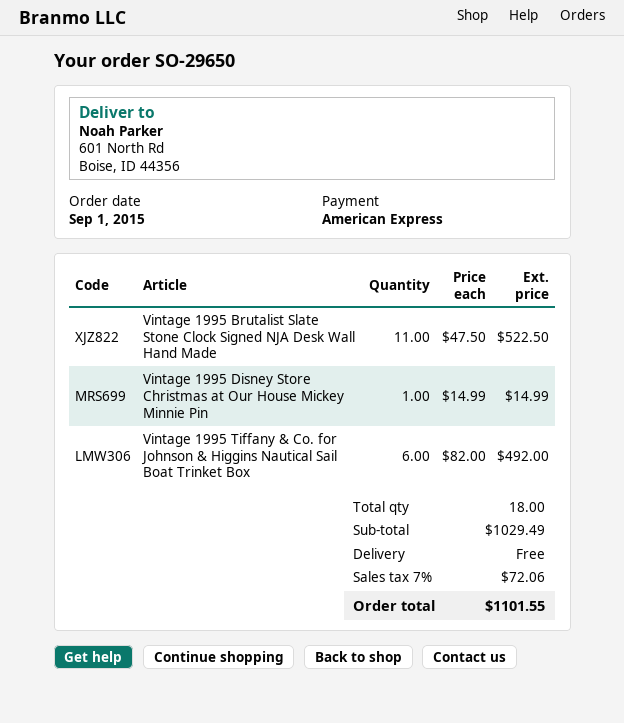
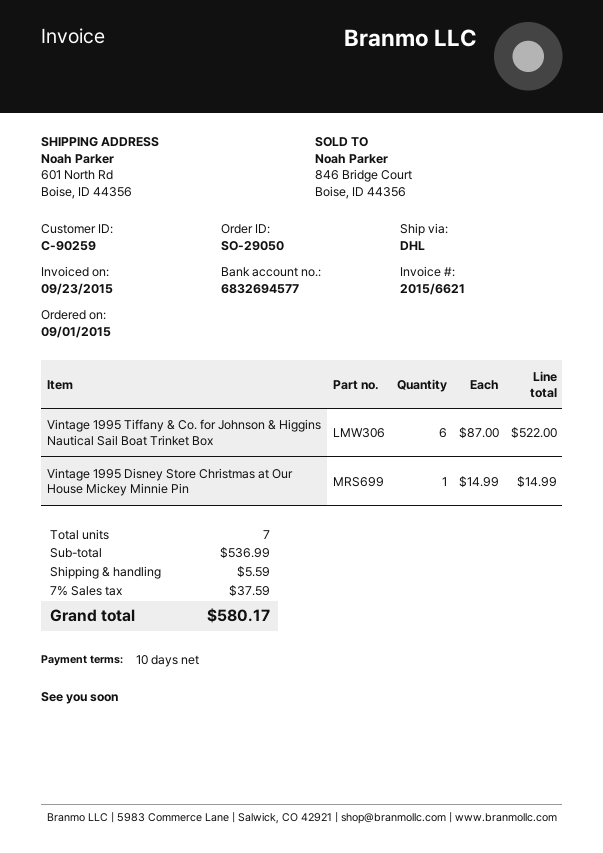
order number: SO-29650 -> SO-29050
Vintage 1995 Brutalist Slate Stone Clock Signed NJA Desk Wall Hand Made: 11 x 47.50 = 522.50 -> none
Vintage 1995 Tiffany & Co. for Johnson & Higgins Nautical Sail Boat Trinket Box: 6 x 82.00 = 492.00 -> 6 x 87.00 = 522.00
total quantity: 18 -> 7
subtotal: 1029.49 -> 536.99
shipping: 0.00 -> 5.59
tax: 7% = 72.06 -> 7% = 37.59
total: 1101.55 -> 580.17

